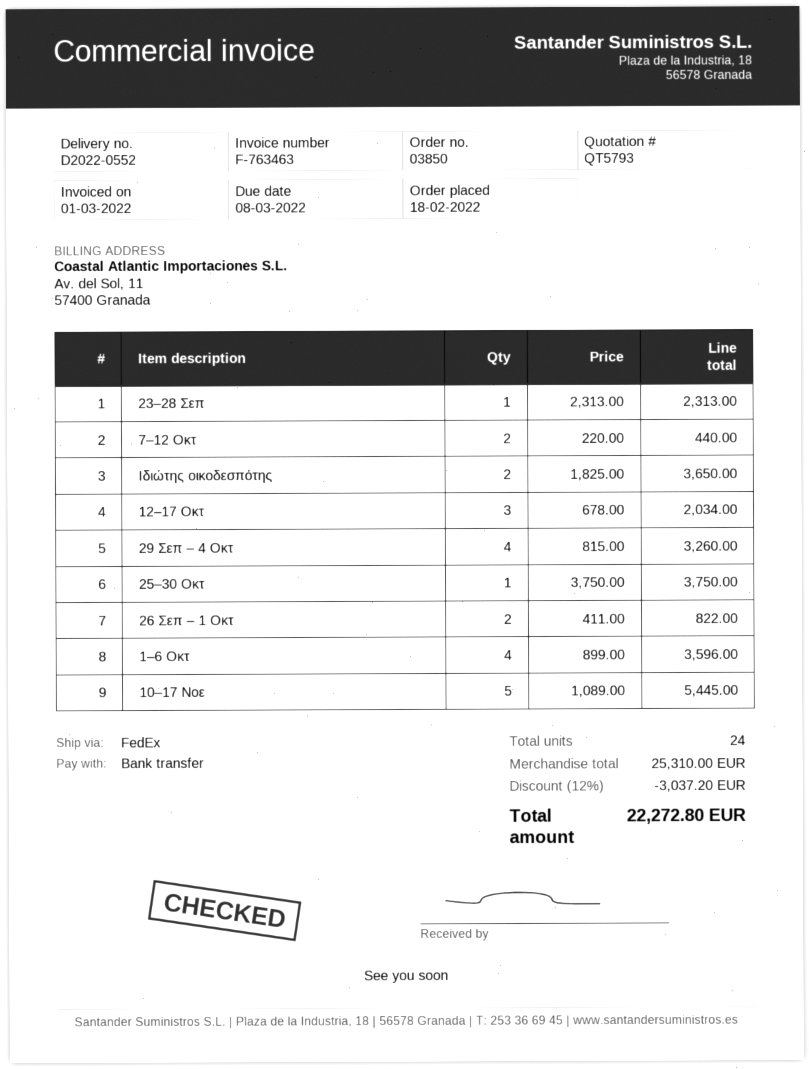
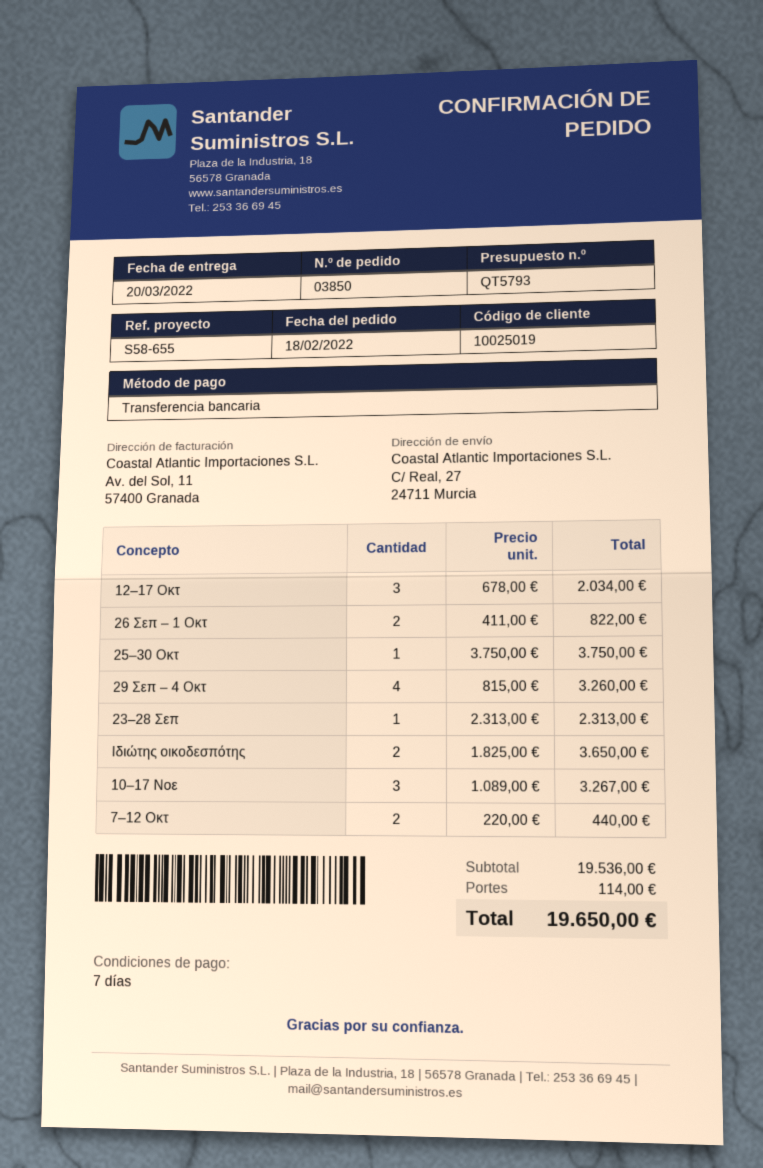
1–6 Οκτ: 4 x 899.00 = 3596.00 -> none
10–17 Νοε: 5 x 1089.00 = 5445.00 -> 3 x 1089.00 = 3267.00
subtotal: 25310.00 -> 19536.00
discount: 12% = 3037.20 -> none
shipping: none -> 114.00
total: 22272.80 -> 19650.00

